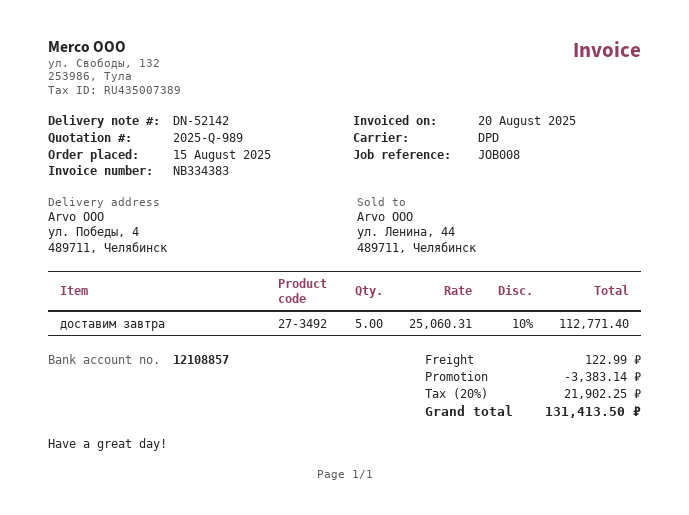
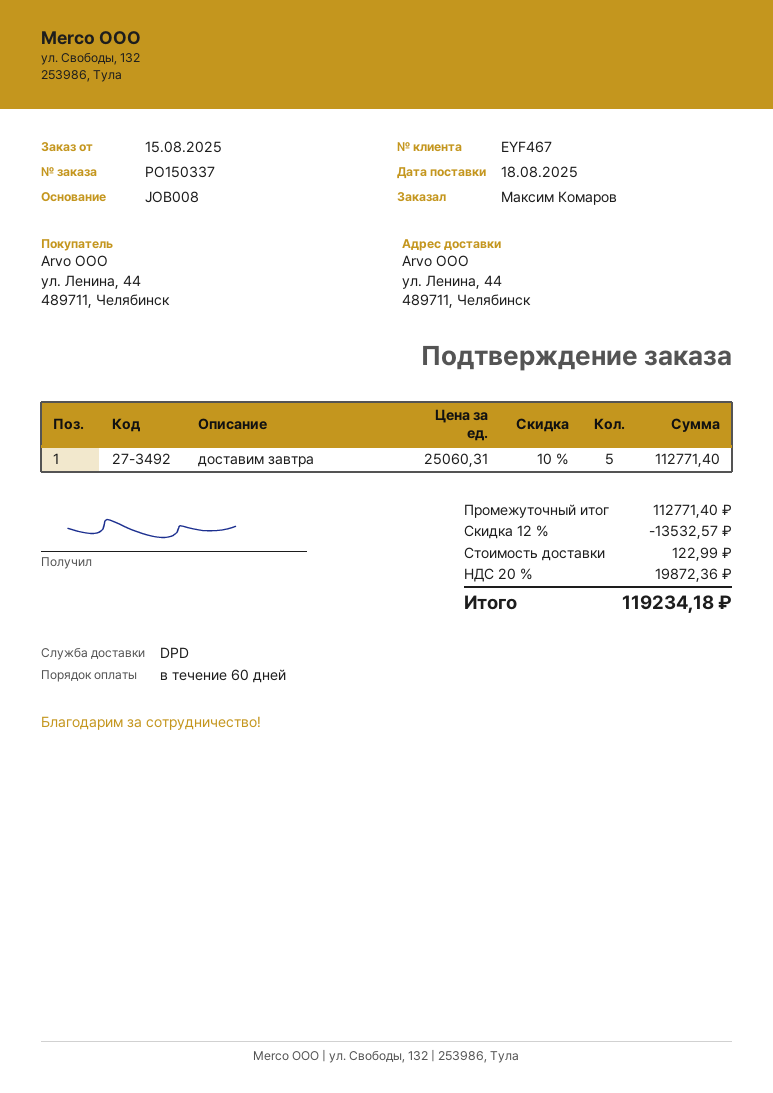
ship to: ул. Победы, 4, 489711, Челябинск -> ул. Ленина, 44, 489711, Челябинск
discount: 3383.14 -> 13532.57
tax: 20% = 21902.25 -> 20% = 19872.36
total: 131413.50 -> 119234.18

